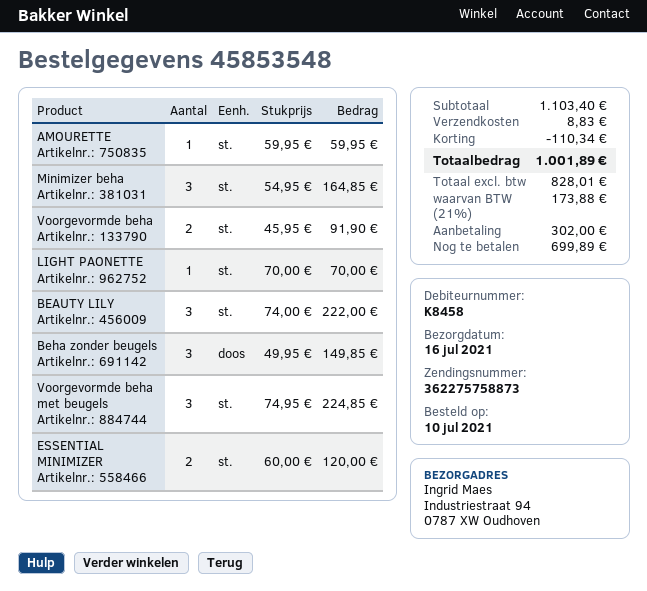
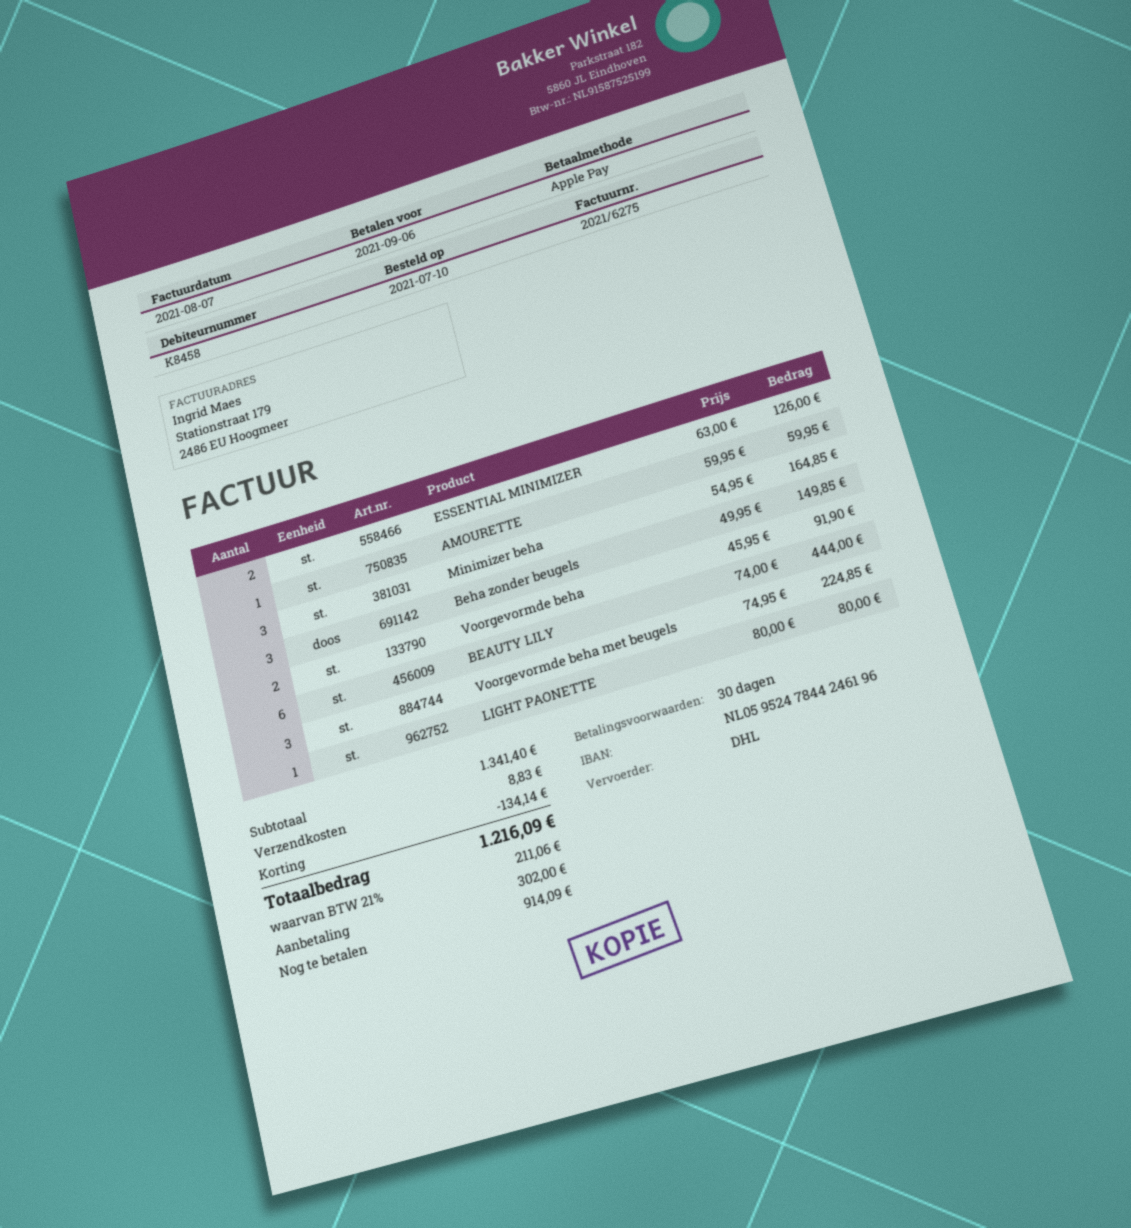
LIGHT PAONETTE: 1 x 70.00 = 70.00 -> 1 x 80.00 = 80.00
BEAUTY LILY: 3 x 74.00 = 222.00 -> 6 x 74.00 = 444.00
ESSENTIAL MINIMIZER: 2 x 60.00 = 120.00 -> 2 x 63.00 = 126.00
subtotal: 1103.40 -> 1341.40
discount: 110.34 -> 134.14
tax: 21% = 173.88 -> 21% = 211.06
total: 1001.89 -> 1216.09
balance: 699.89 -> 914.09

